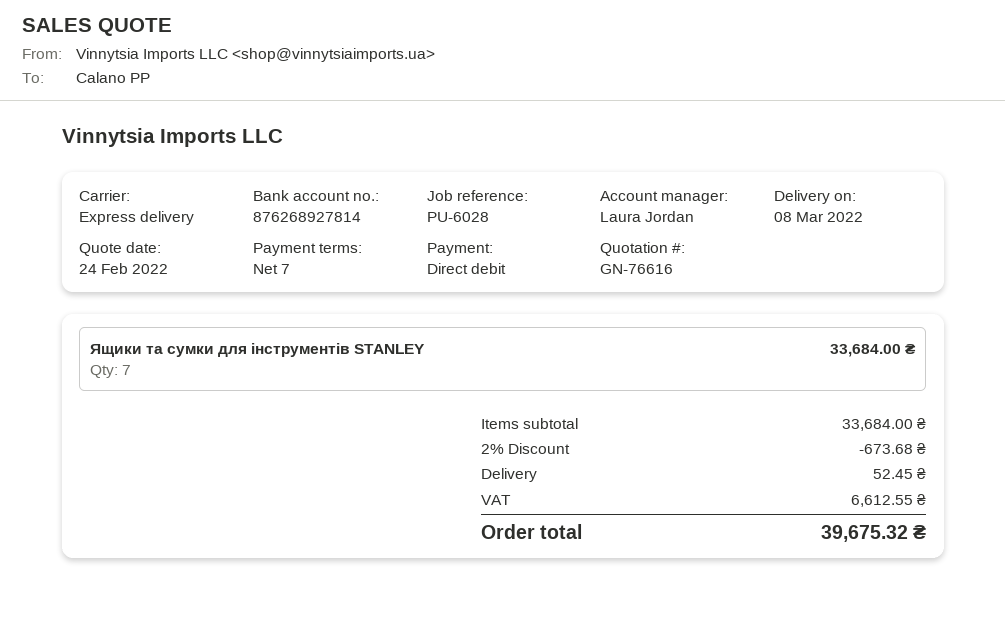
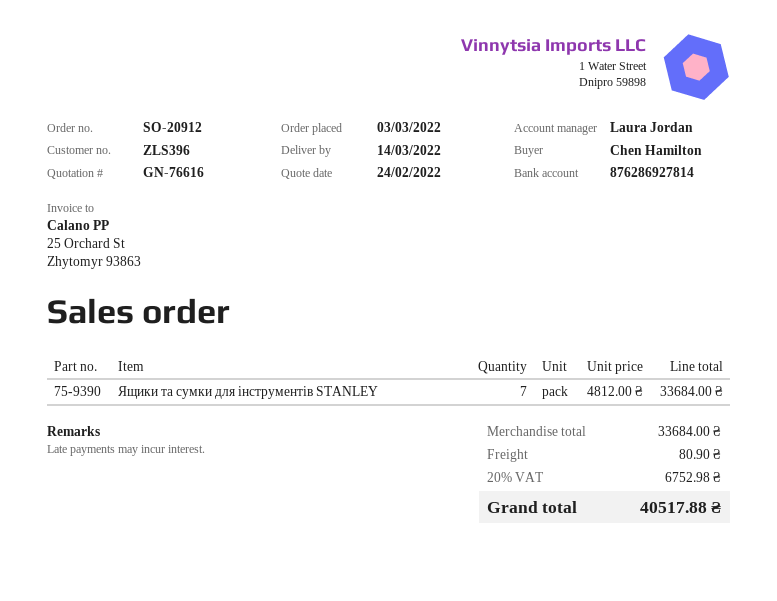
delivery date: 2022-03-08 -> 2022-03-14
bank account: 876268927814 -> 876286927814
discount: 2% = 673.68 -> none
shipping: 52.45 -> 80.90
tax: 6612.55 -> 6752.98
total: 39675.32 -> 40517.88

